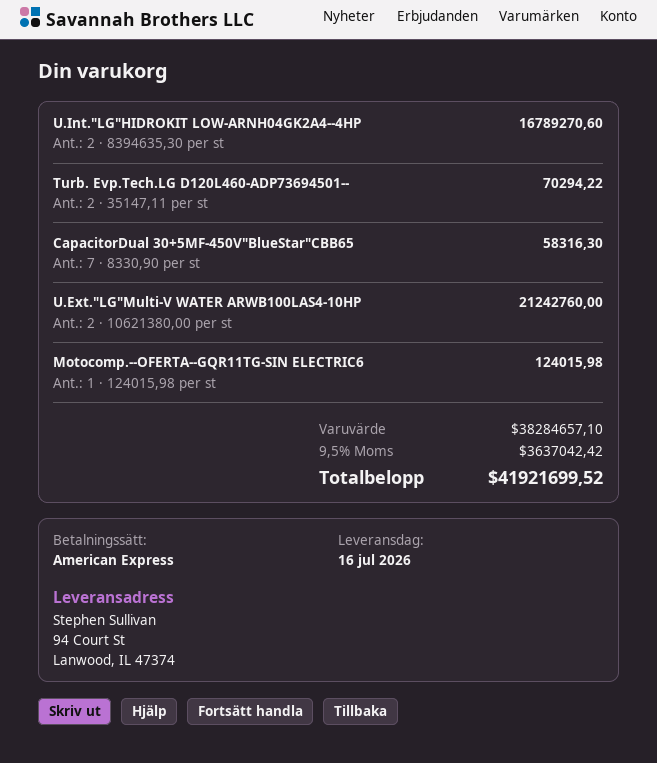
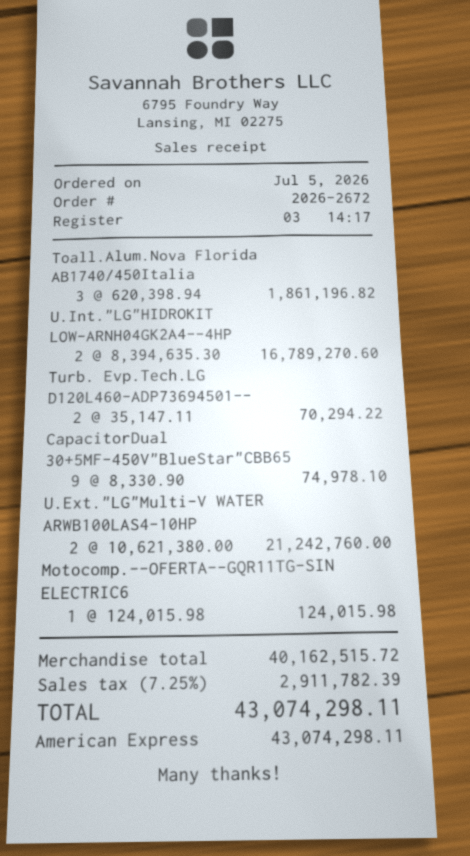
CapacitorDual 30+5MF-450V"BlueStar"CBB65: 7 x 8330.90 = 58316.30 -> 9 x 8330.90 = 74978.10
Toall.Alum.Nova Florida AB1740/450Italia: none -> 3 x 620398.94 = 1861196.82
subtotal: 38284657.10 -> 40162515.72
tax: 9.5% = 3637042.42 -> 7.25% = 2911782.39
total: 41921699.52 -> 43074298.11

